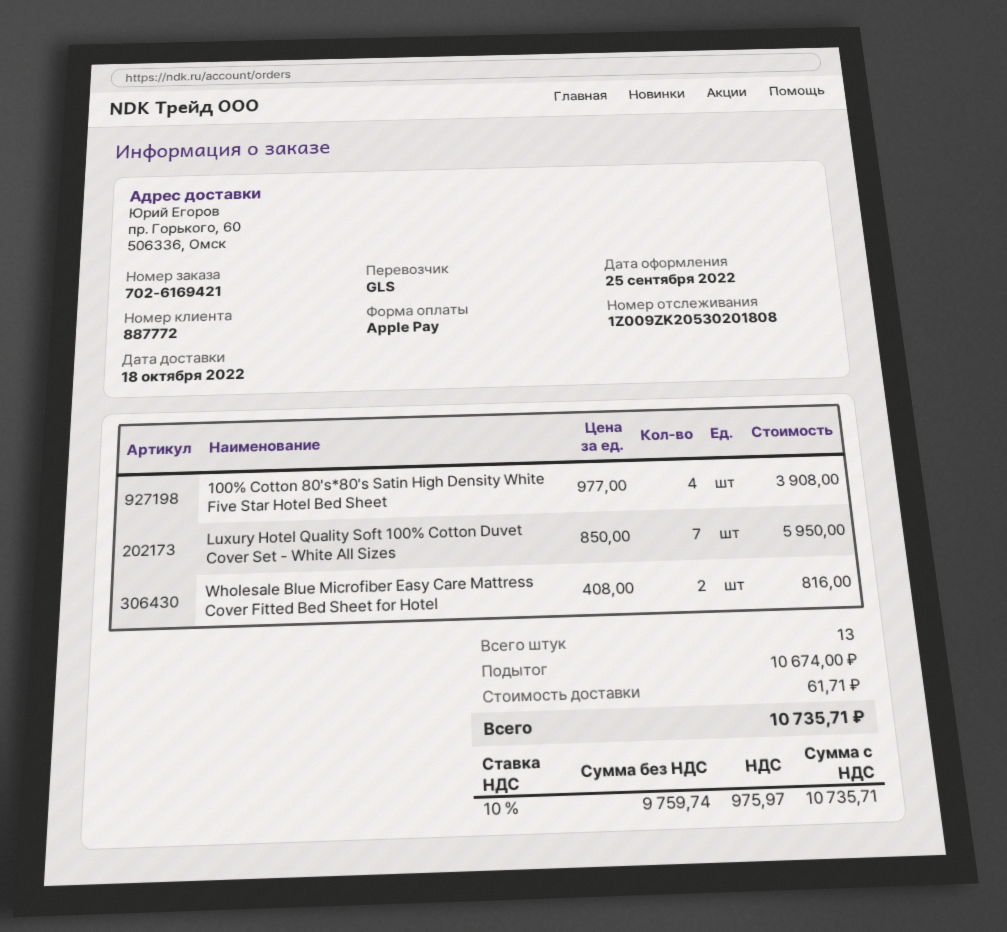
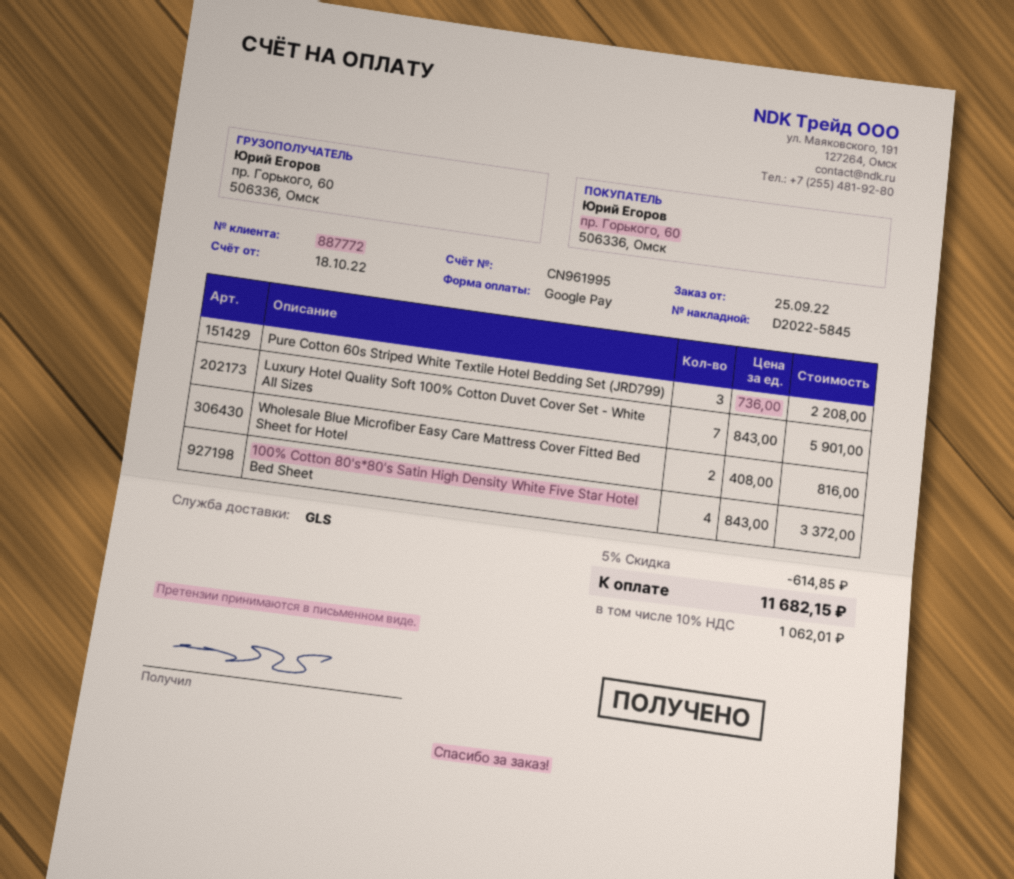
payment method: Apple Pay -> Google Pay
100% Cotton 80's*80's Satin High Density White Five Star Hotel Bed Sheet: 4 x 977.00 = 3908.00 -> 4 x 843.00 = 3372.00
Luxury Hotel Quality Soft 100% Cotton Duvet Cover Set - White All Sizes: 7 x 850.00 = 5950.00 -> 7 x 843.00 = 5901.00
Pure Cotton 60s Striped White Textile Hotel Bedding Set (JRD799): none -> 3 x 736.00 = 2208.00
discount: none -> 5% = 614.85
shipping: 61.71 -> none
tax: 10% = 975.97 -> 10% = 1062.01
total: 10735.71 -> 11682.15

